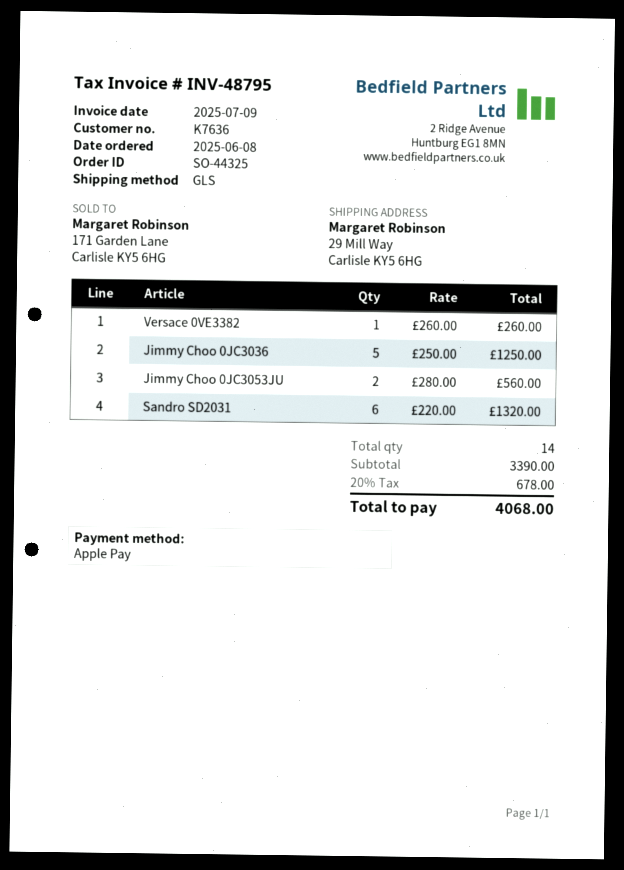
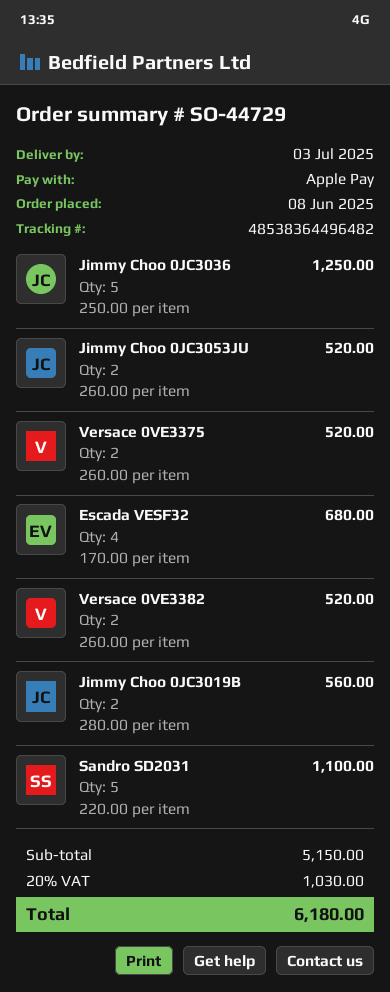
order number: SO-44325 -> SO-44729
Versace 0VE3382: 1 x 260.00 = 260.00 -> 2 x 260.00 = 520.00
Jimmy Choo 0JC3053JU: 2 x 280.00 = 560.00 -> 2 x 260.00 = 520.00
Sandro SD2031: 6 x 220.00 = 1320.00 -> 5 x 220.00 = 1100.00
Versace 0VE3375: none -> 2 x 260.00 = 520.00
Escada VESF32: none -> 4 x 170.00 = 680.00
Jimmy Choo 0JC3019B: none -> 2 x 280.00 = 560.00
subtotal: 3390.00 -> 5150.00
tax: 20% = 678.00 -> 20% = 1030.00
total: 4068.00 -> 6180.00

